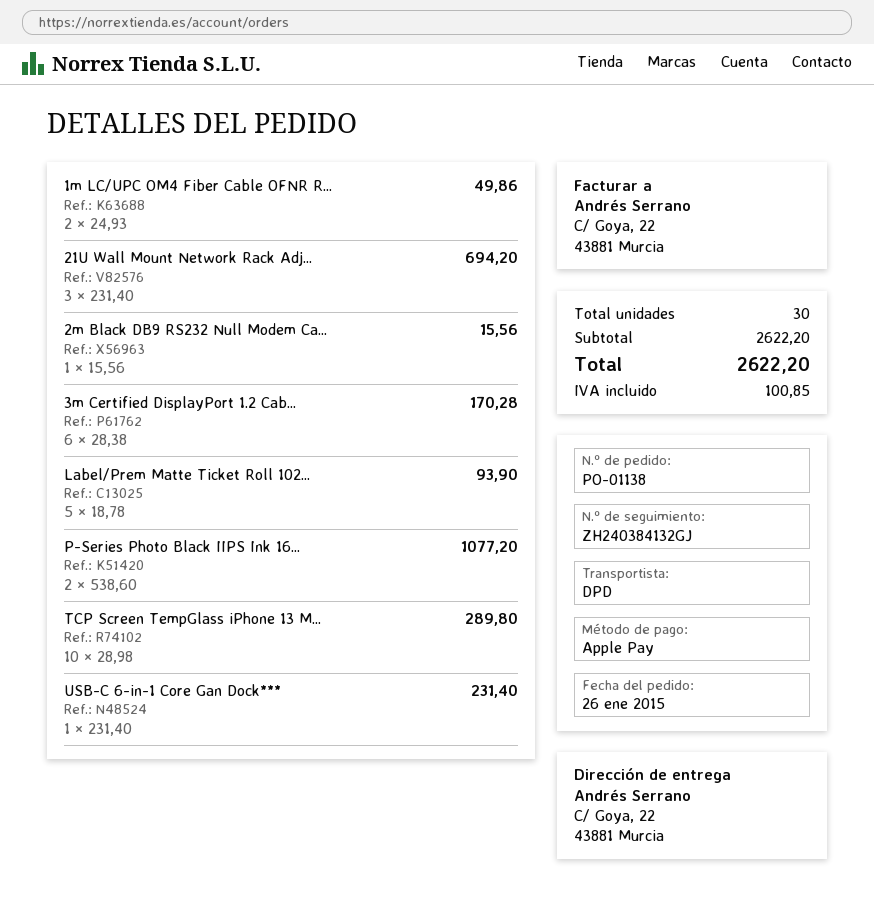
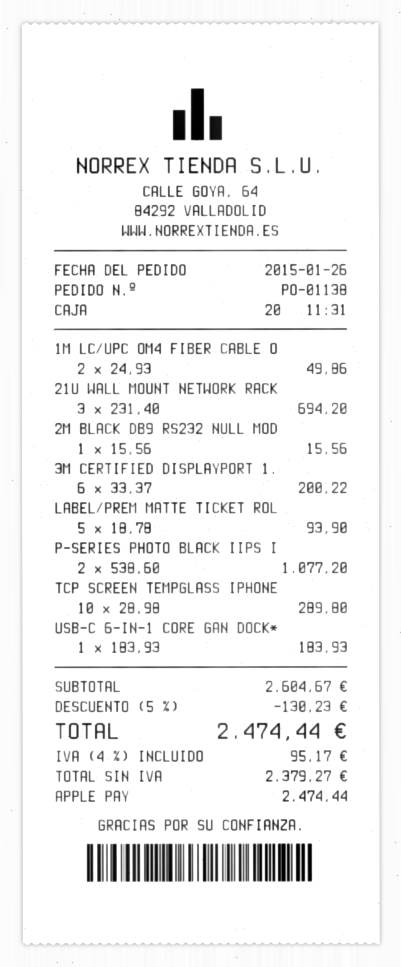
3m Certified DisplayPort 1.2 Cab...: 6 x 28.38 = 170.28 -> 6 x 33.37 = 200.22
USB-C 6-in-1 Core Gan Dock***: 1 x 231.40 = 231.40 -> 1 x 183.93 = 183.93
subtotal: 2622.20 -> 2604.67
discount: none -> 5% = 130.23
tax: 100.85 -> 95.17
total: 2622.20 -> 2474.44

